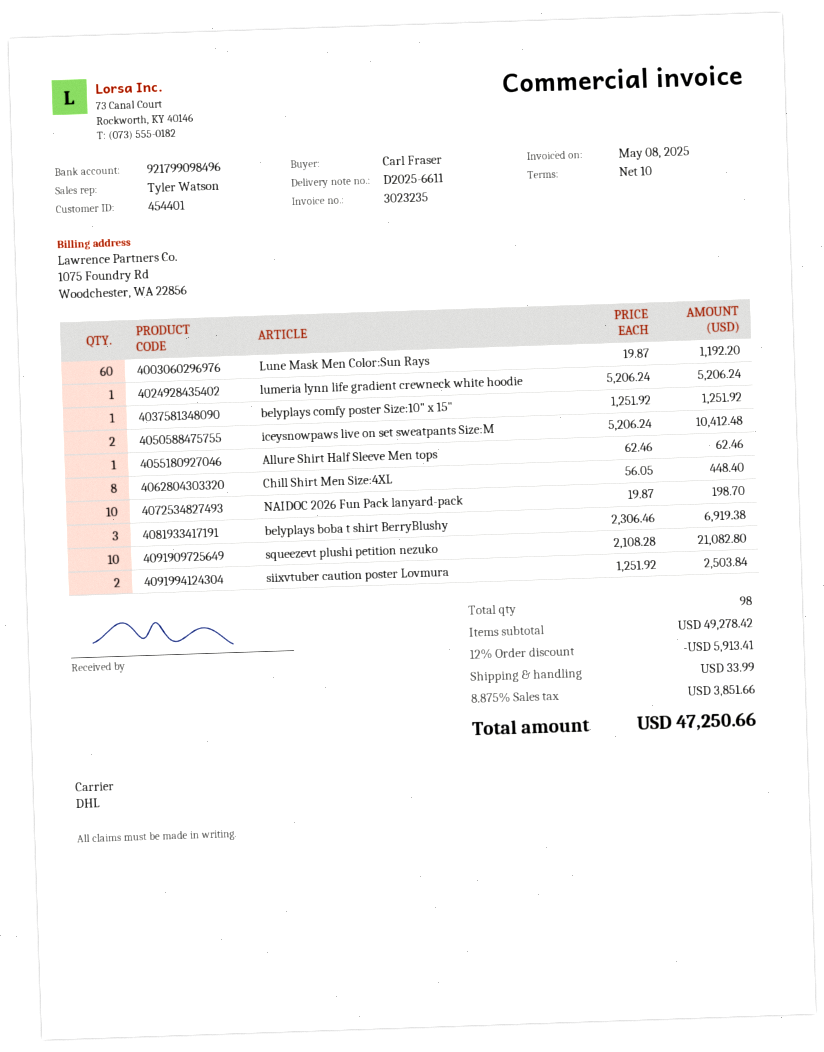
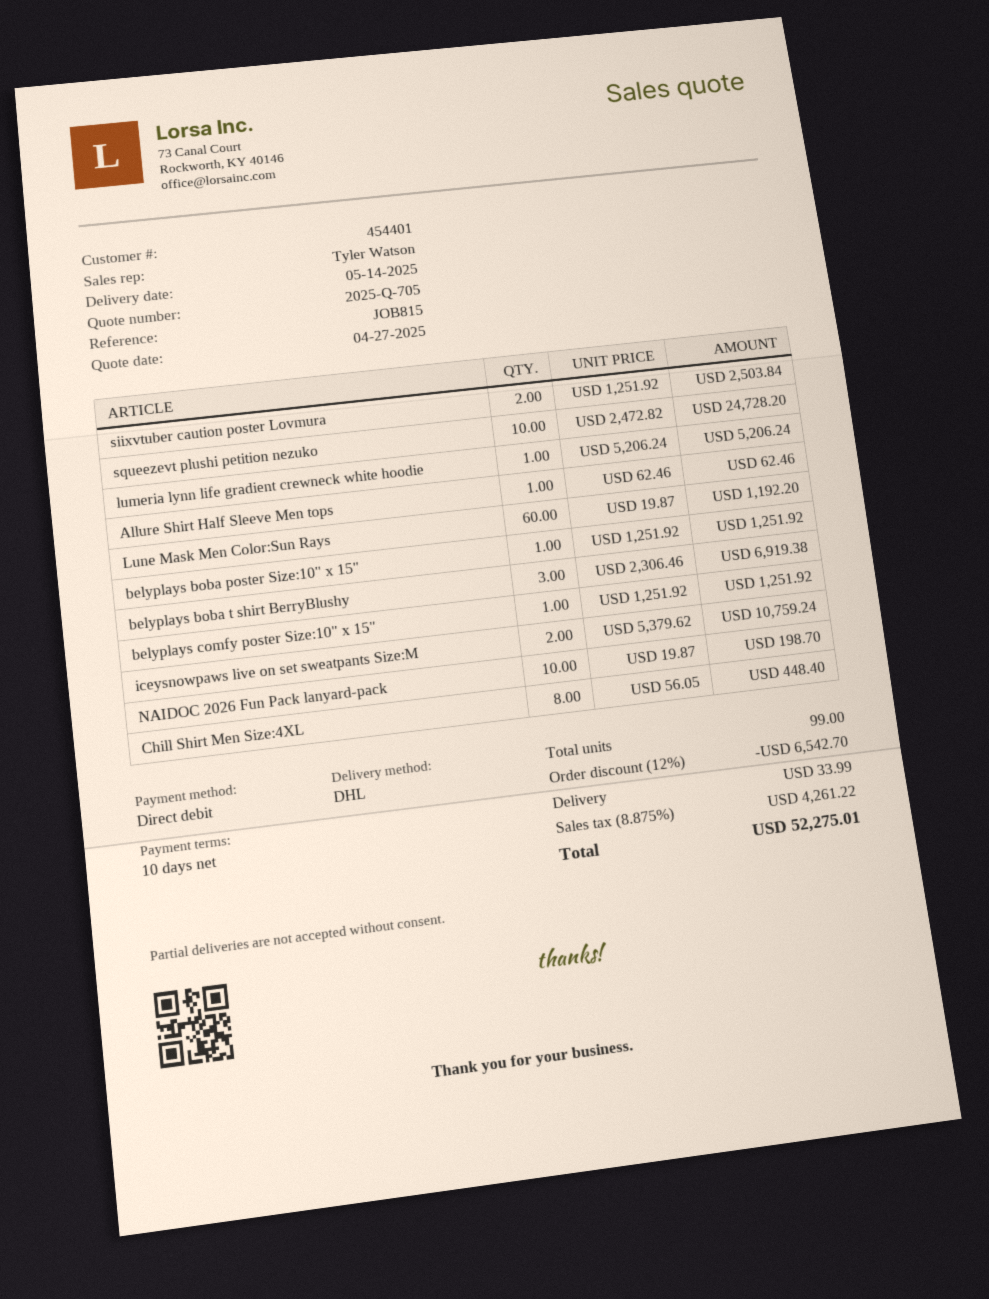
iceysnowpaws live on set sweatpants Size:M: 2 x 5206.24 = 10412.48 -> 2 x 5379.62 = 10759.24
squeezevt plushi petition nezuko: 10 x 2108.28 = 21082.80 -> 10 x 2472.82 = 24728.20
belyplays boba poster Size:10" x 15": none -> 1 x 1251.92 = 1251.92
total quantity: 98 -> 99
discount: 12% = 5913.41 -> 12% = 6542.70
tax: 8.875% = 3851.66 -> 8.875% = 4261.22
total: 47250.66 -> 52275.01

